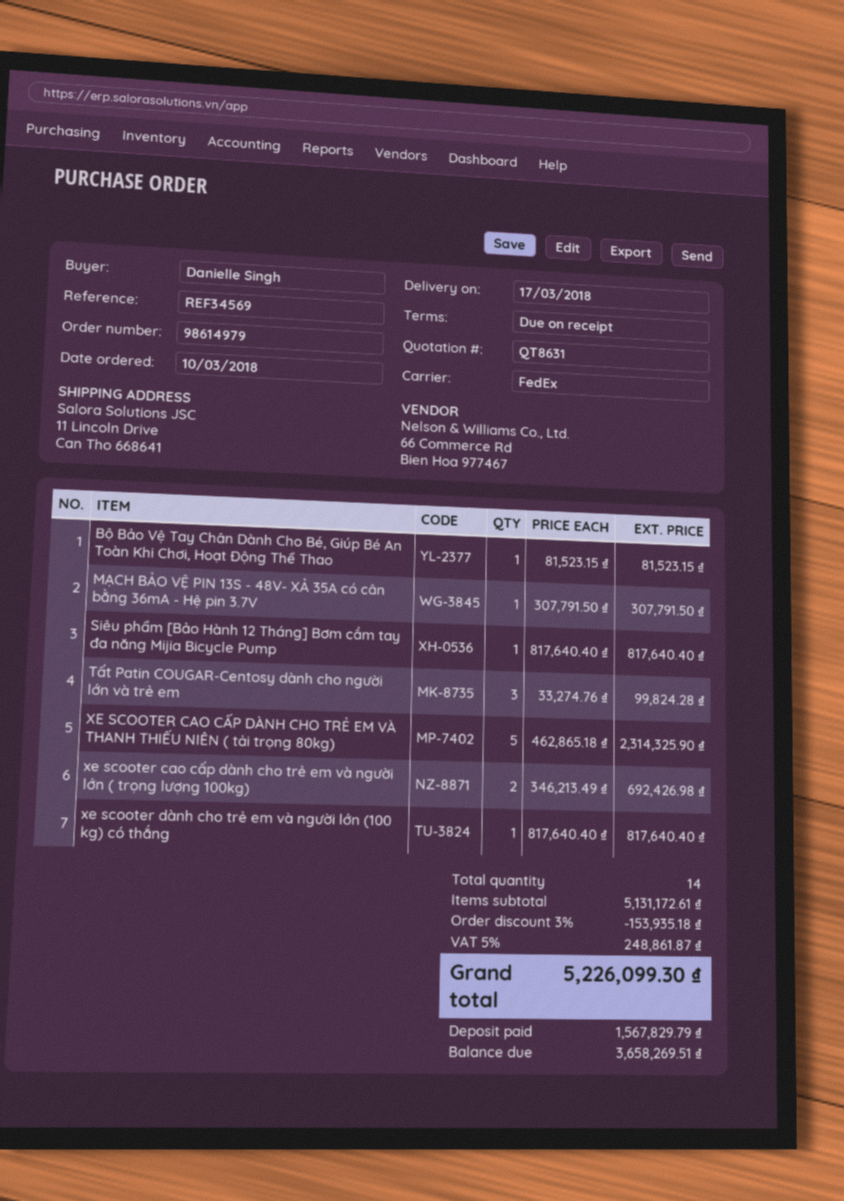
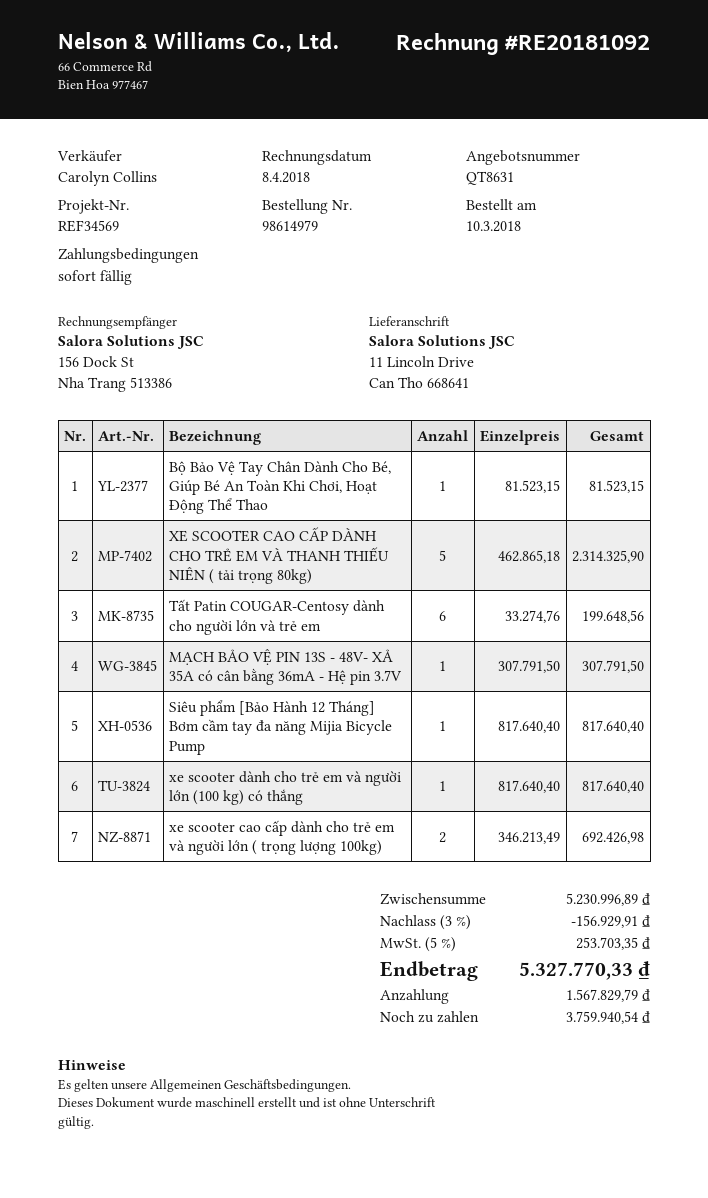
Tất Patin COUGAR-Centosy dành cho người lớn và trẻ em: 3 x 33274.76 = 99824.28 -> 6 x 33274.76 = 199648.56
subtotal: 5131172.61 -> 5230996.89
discount: 3% = 153935.18 -> 3% = 156929.91
tax: 5% = 248861.87 -> 5% = 253703.35
total: 5226099.30 -> 5327770.33
balance: 3658269.51 -> 3759940.54

